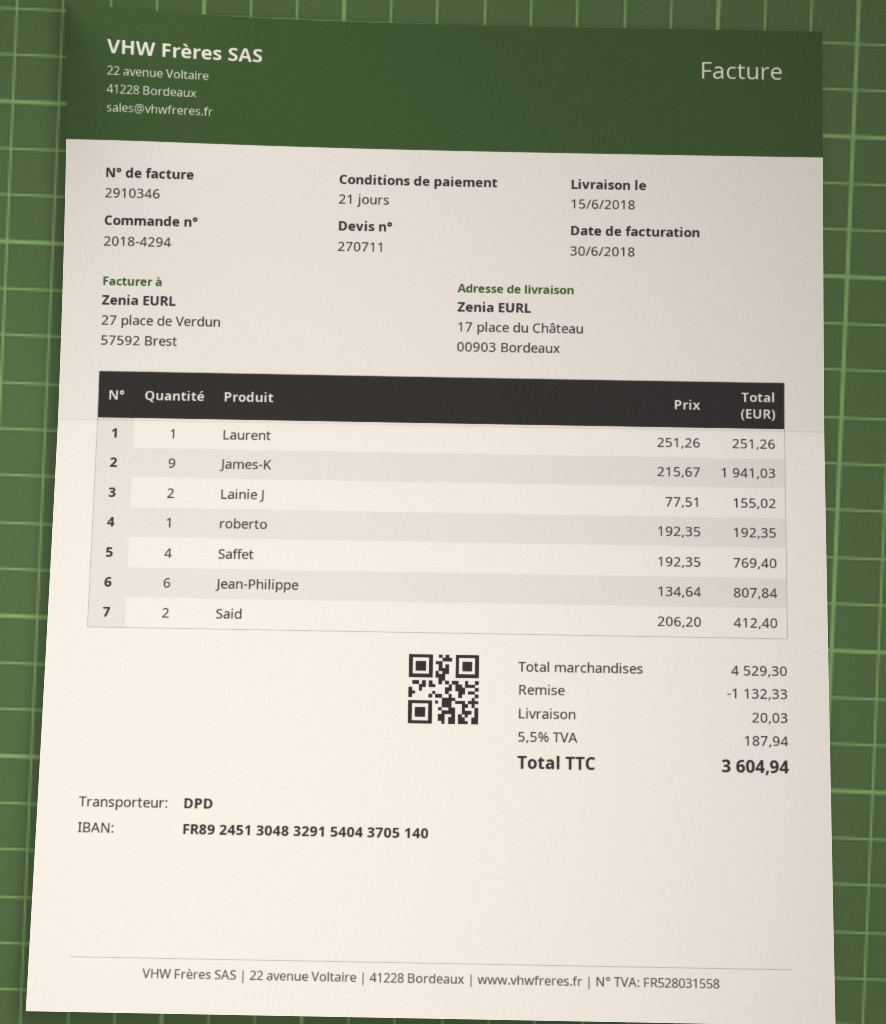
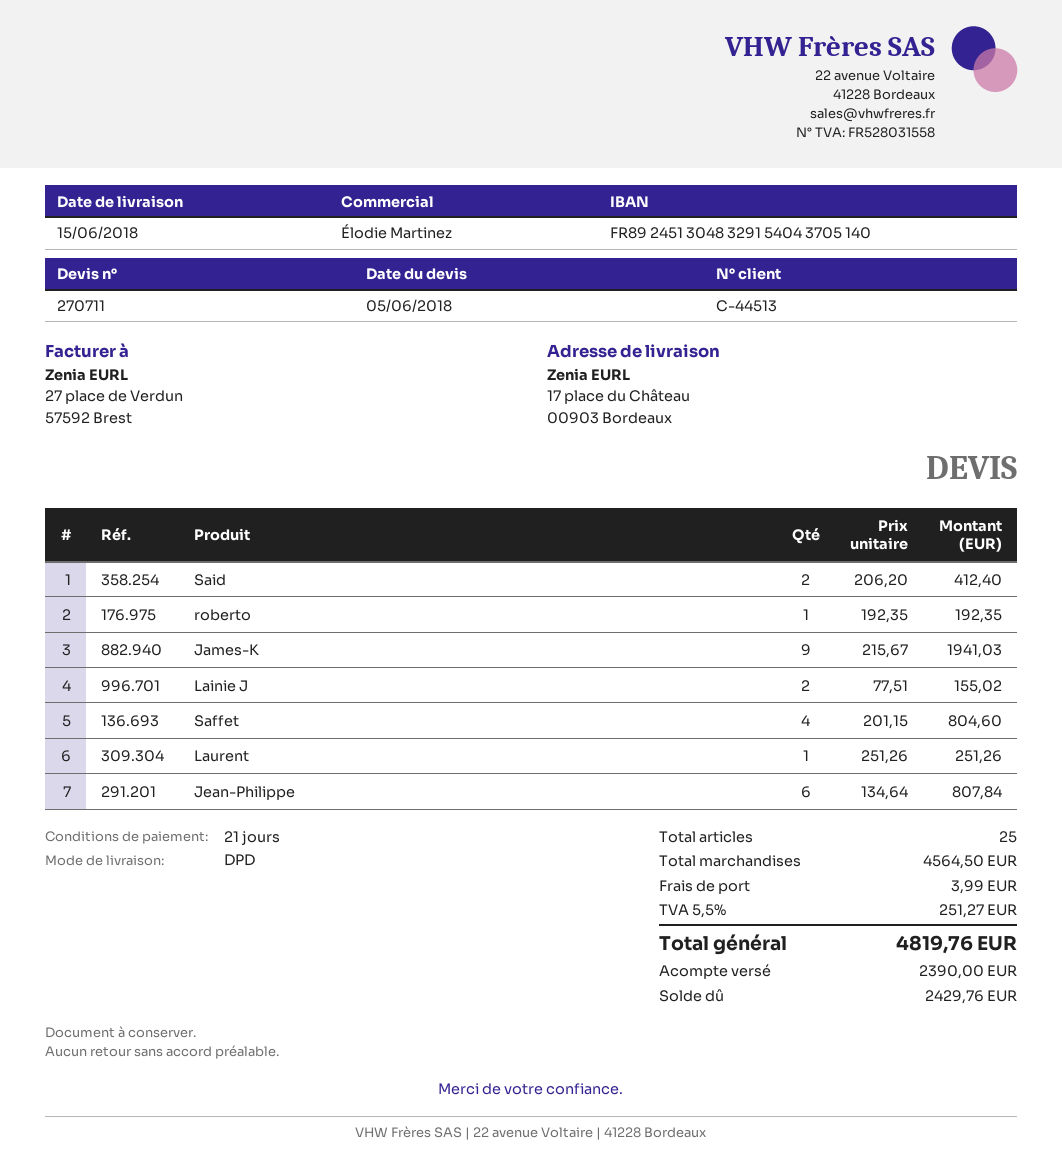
Saffet: 4 x 192.35 = 769.40 -> 4 x 201.15 = 804.60
subtotal: 4529.30 -> 4564.50
discount: 1132.33 -> none
shipping: 20.03 -> 3.99
tax: 5.5% = 187.94 -> 5.5% = 251.27
total: 3604.94 -> 4819.76

